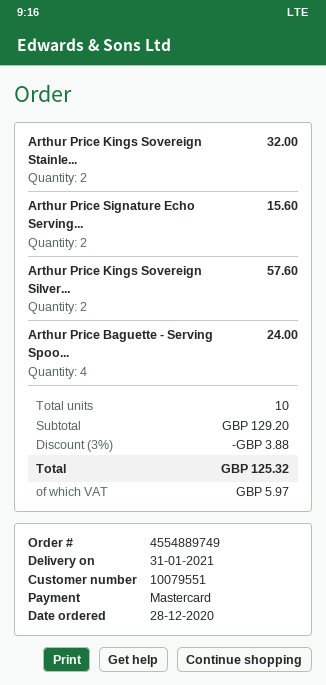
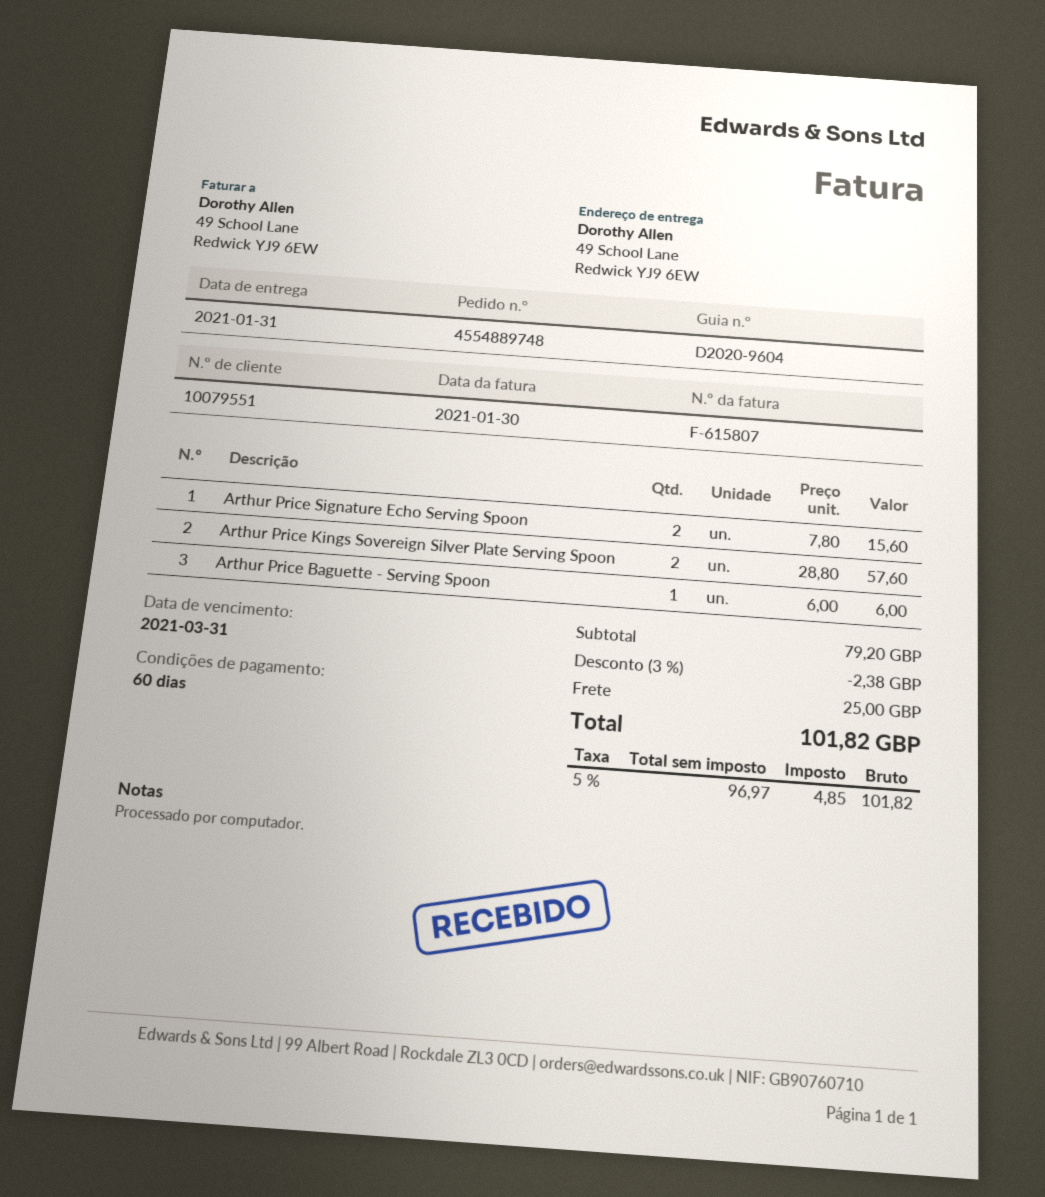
order number: 4554889749 -> 4554889748
Arthur Price Kings Sovereign Stainle...: 2 for 32.00 -> none
Arthur Price Baguette - Serving Spoo...: 4 for 24.00 -> 1 for 6.00
subtotal: 129.20 -> 79.20
discount: 3% = 3.88 -> 3% = 2.38
shipping: none -> 25.00
tax: 5.97 -> 4.85
total: 125.32 -> 101.82

